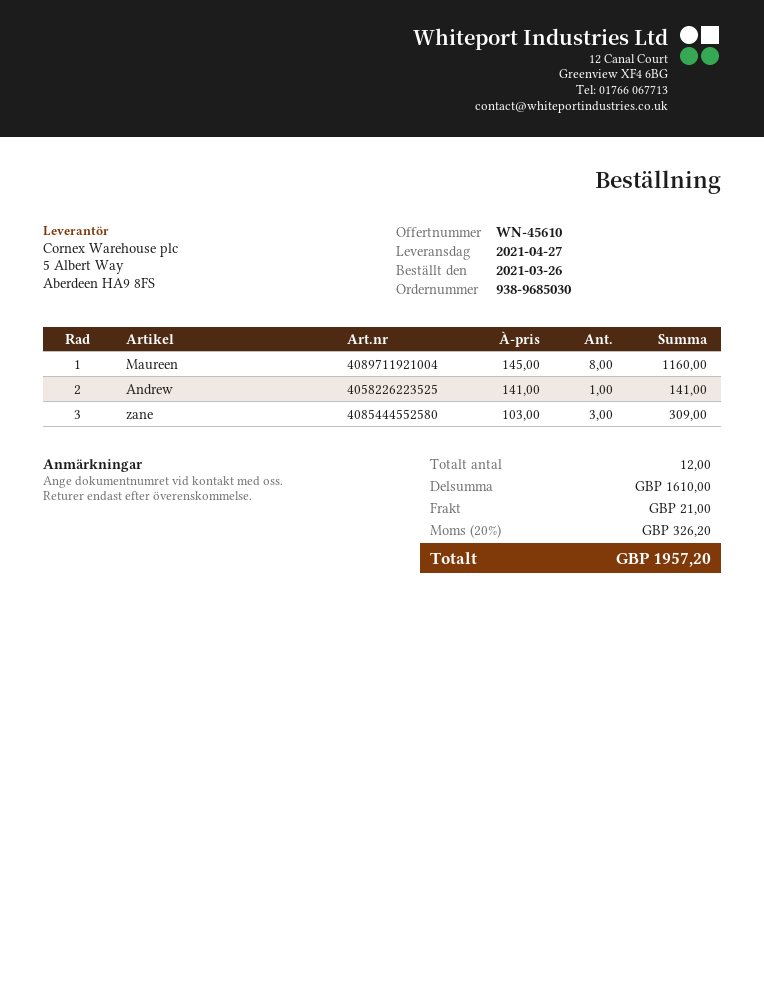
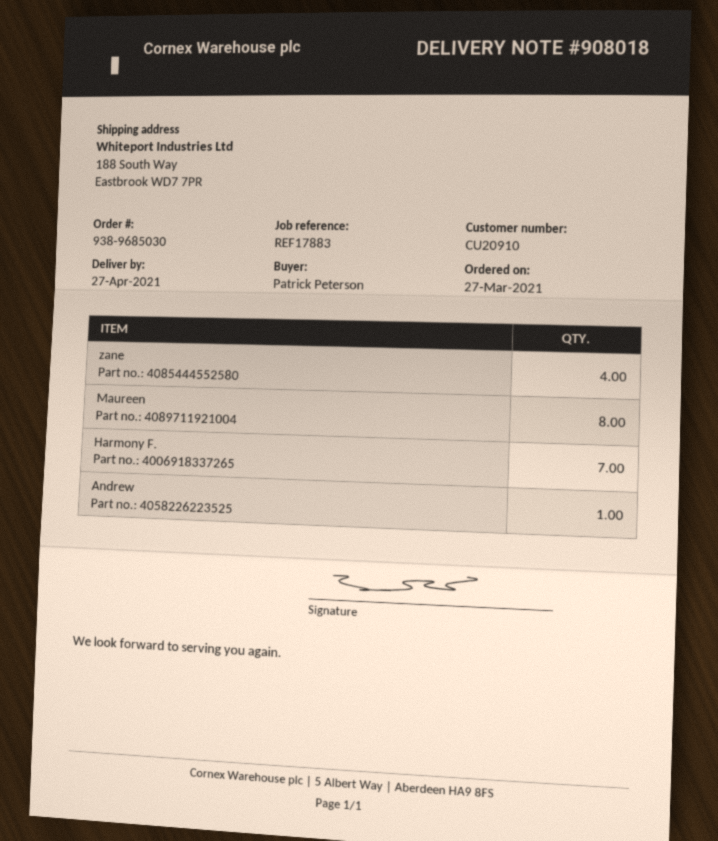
order date: 2021-03-26 -> 2021-03-27
zane: 3 -> 4
Harmony F.: none -> 7

